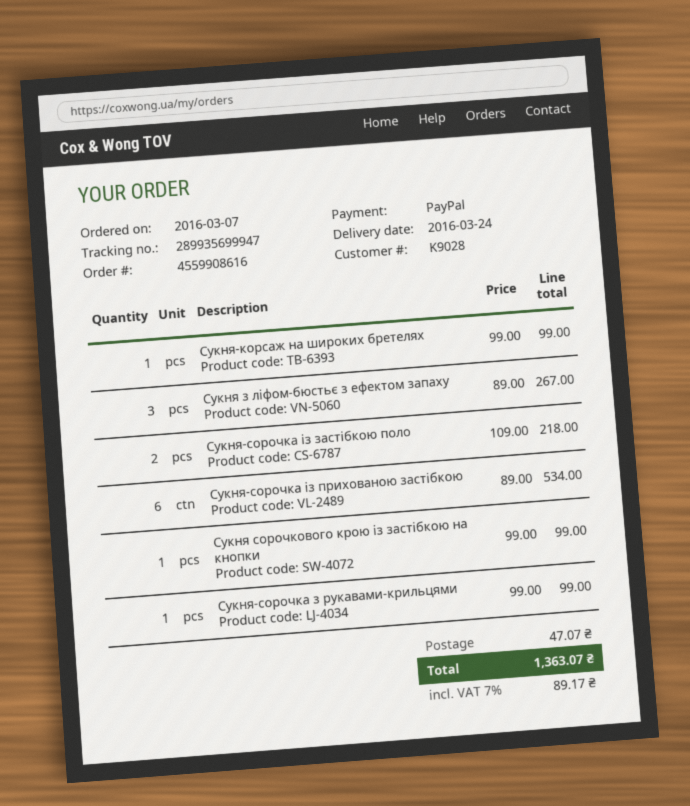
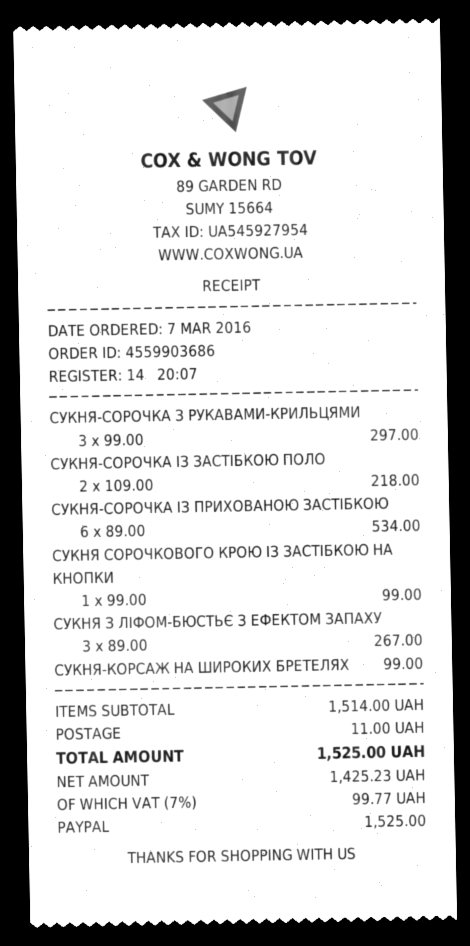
order number: 4559908616 -> 4559903686
Сукня-сорочка з рукавами-крильцями: 1 x 99.00 = 99.00 -> 3 x 99.00 = 297.00
shipping: 47.07 -> 11.00
tax: 7% = 89.17 -> 7% = 99.77
total: 1363.07 -> 1525.00

